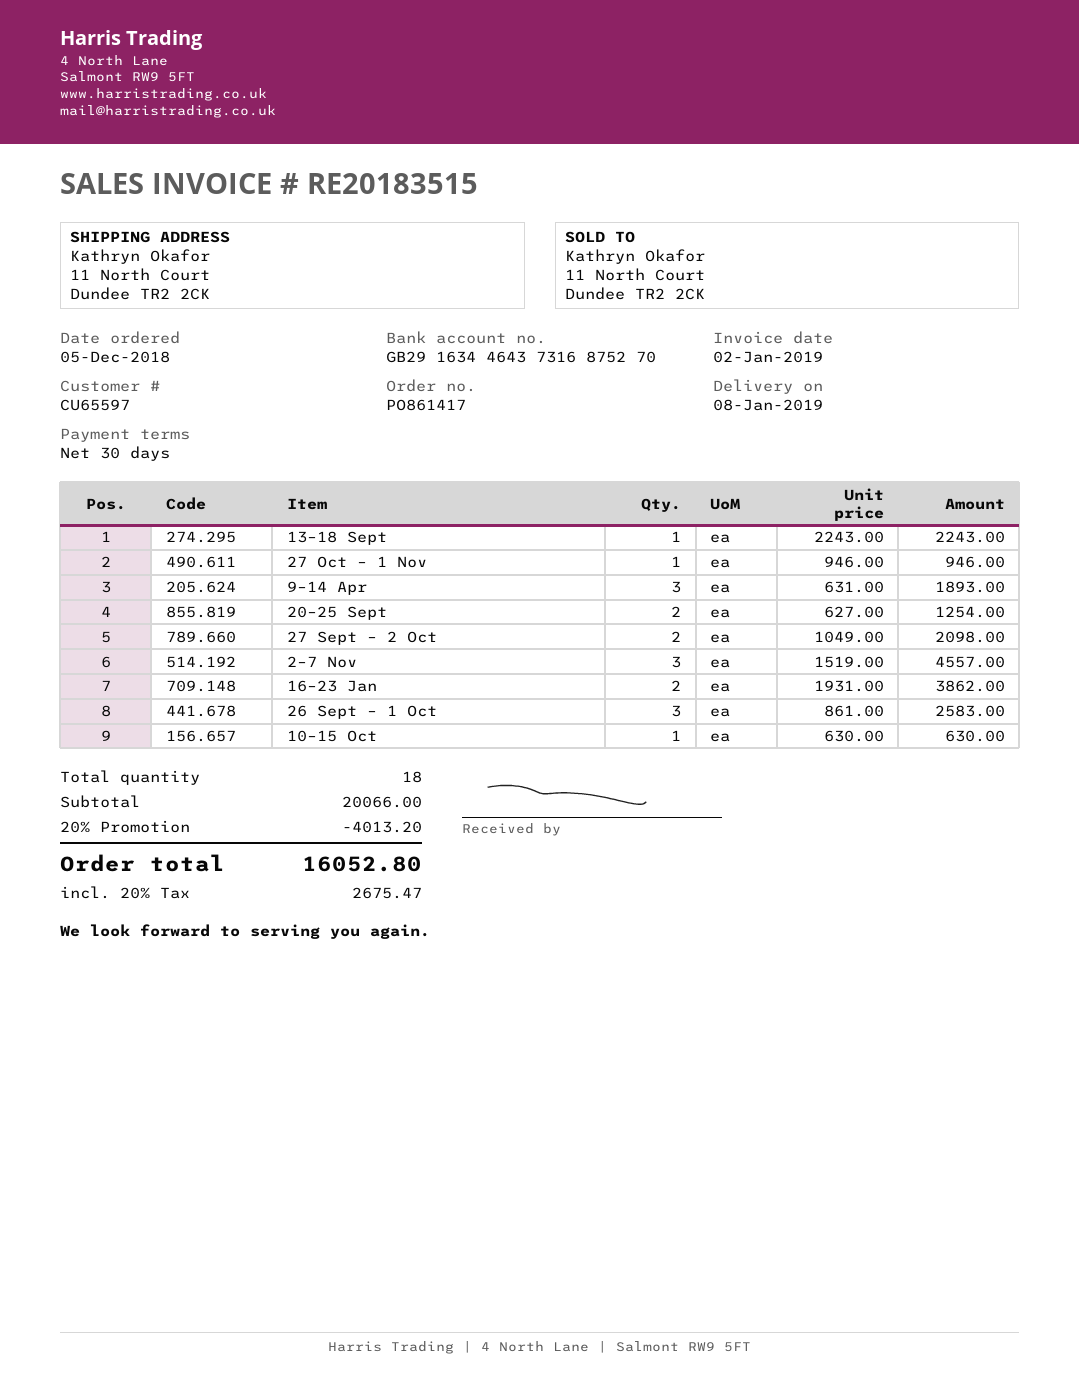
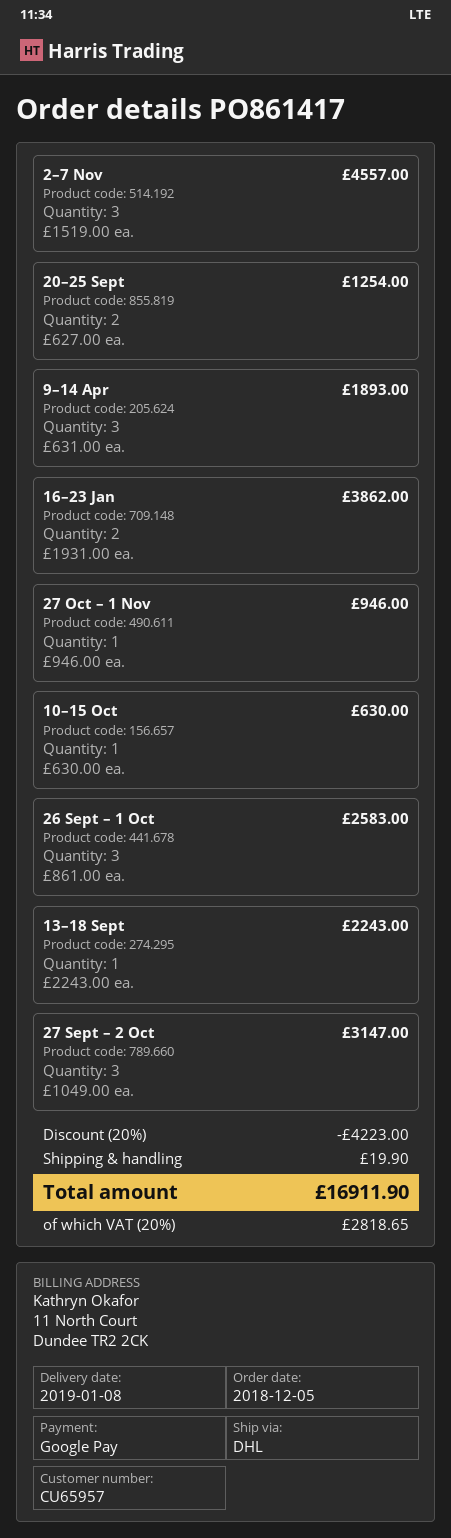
customer number: CU65597 -> CU65957
27 Sept – 2 Oct: 2 x 1049.00 = 2098.00 -> 3 x 1049.00 = 3147.00
discount: 20% = 4013.20 -> 20% = 4223.00
shipping: none -> 19.90
tax: 20% = 2675.47 -> 20% = 2818.65
total: 16052.80 -> 16911.90

